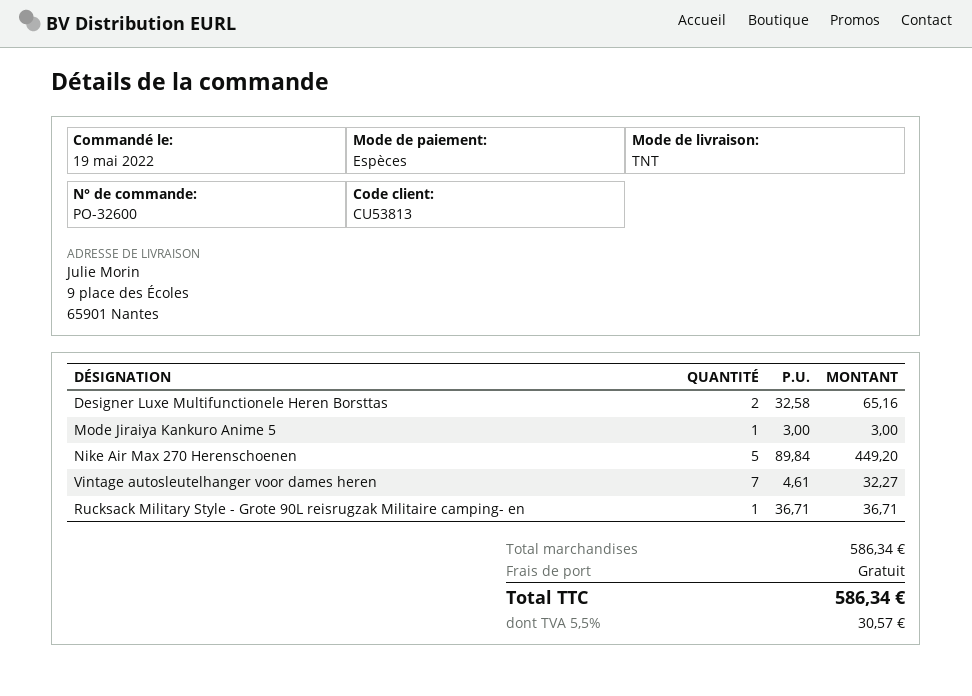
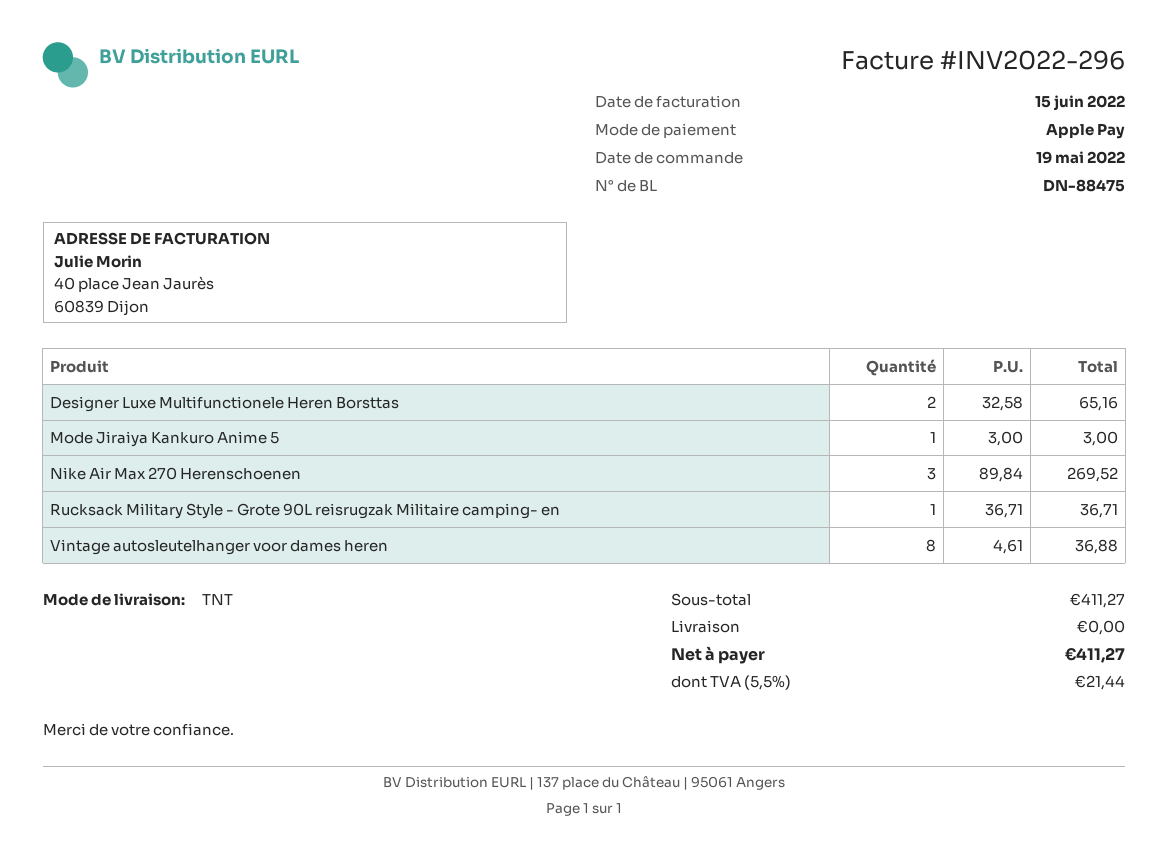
payment method: cash -> Apple Pay
Nike Air Max 270 Herenschoenen: 5 x 89.84 = 449.20 -> 3 x 89.84 = 269.52
Vintage autosleutelhanger voor dames heren: 7 x 4.61 = 32.27 -> 8 x 4.61 = 36.88
subtotal: 586.34 -> 411.27
tax: 5.5% = 30.57 -> 5.5% = 21.44
total: 586.34 -> 411.27

